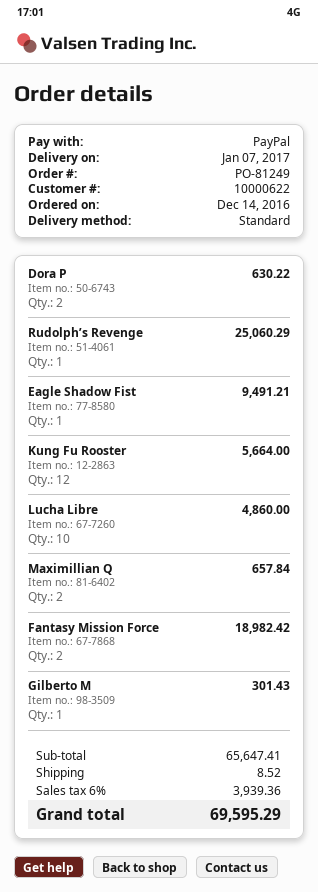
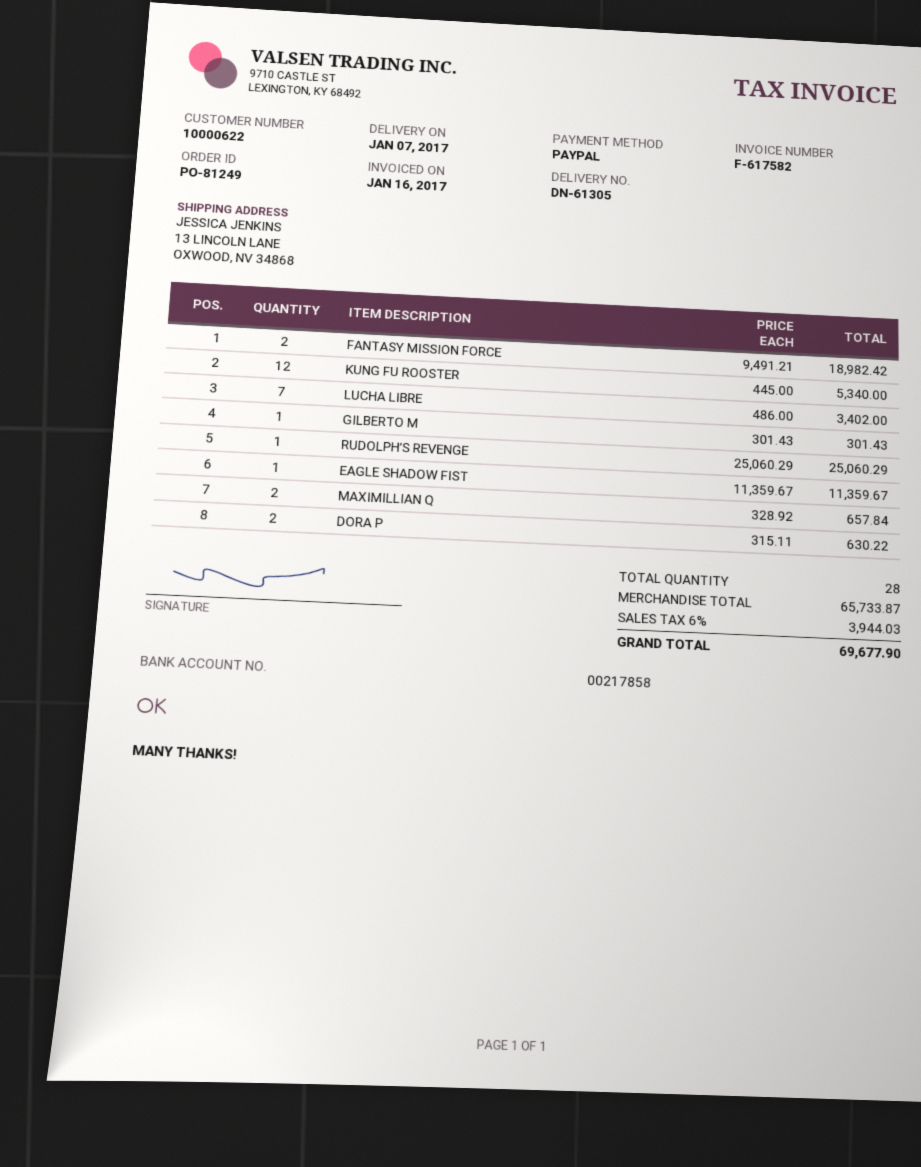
Eagle Shadow Fist: 1 for 9491.21 -> 1 for 11359.67
Kung Fu Rooster: 12 for 5664.00 -> 12 for 5340.00
Lucha Libre: 10 for 4860.00 -> 7 for 3402.00
subtotal: 65647.41 -> 65733.87
shipping: 8.52 -> none
tax: 6% = 3939.36 -> 6% = 3944.03
total: 69595.29 -> 69677.90

